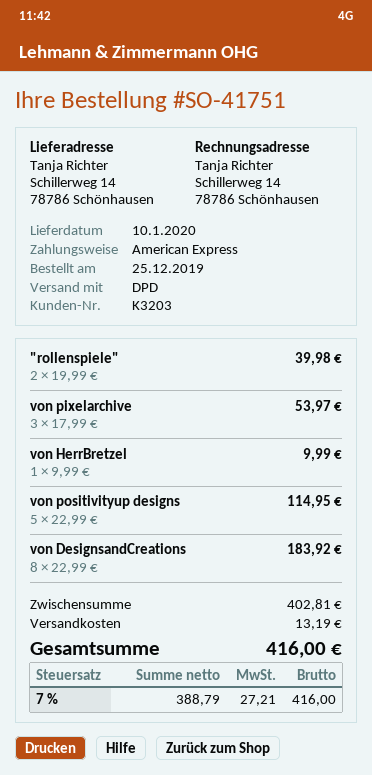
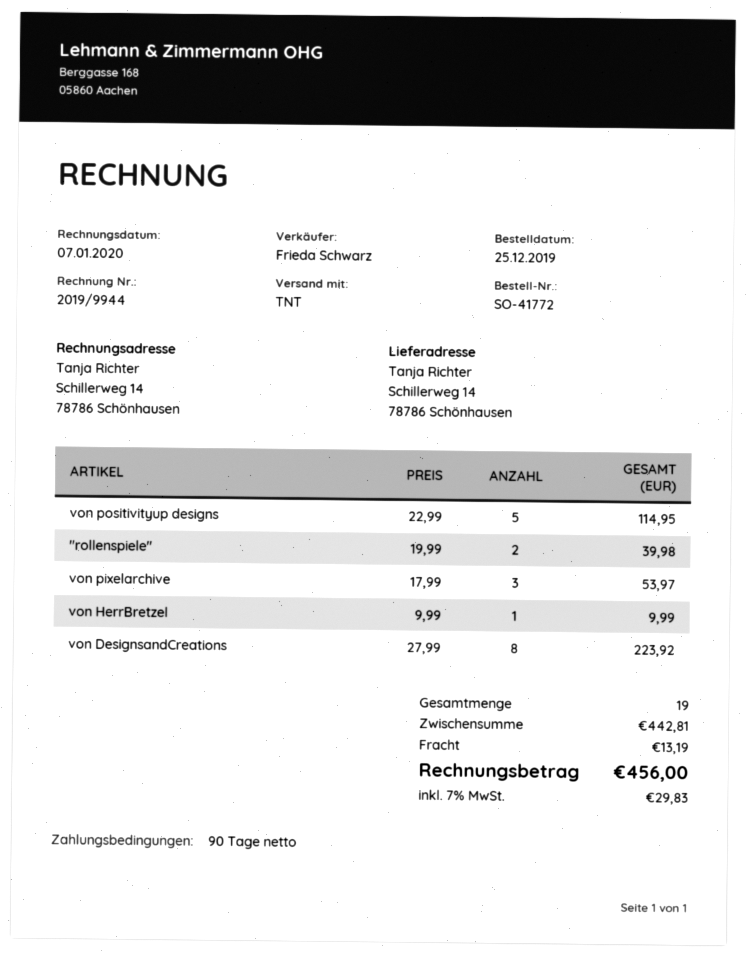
order number: SO-41751 -> SO-41772
shipping method: DPD -> TNT
von DesignsandCreations: 8 x 22.99 = 183.92 -> 8 x 27.99 = 223.92
subtotal: 402.81 -> 442.81
tax: 7% = 27.21 -> 7% = 29.83
total: 416.00 -> 456.00

